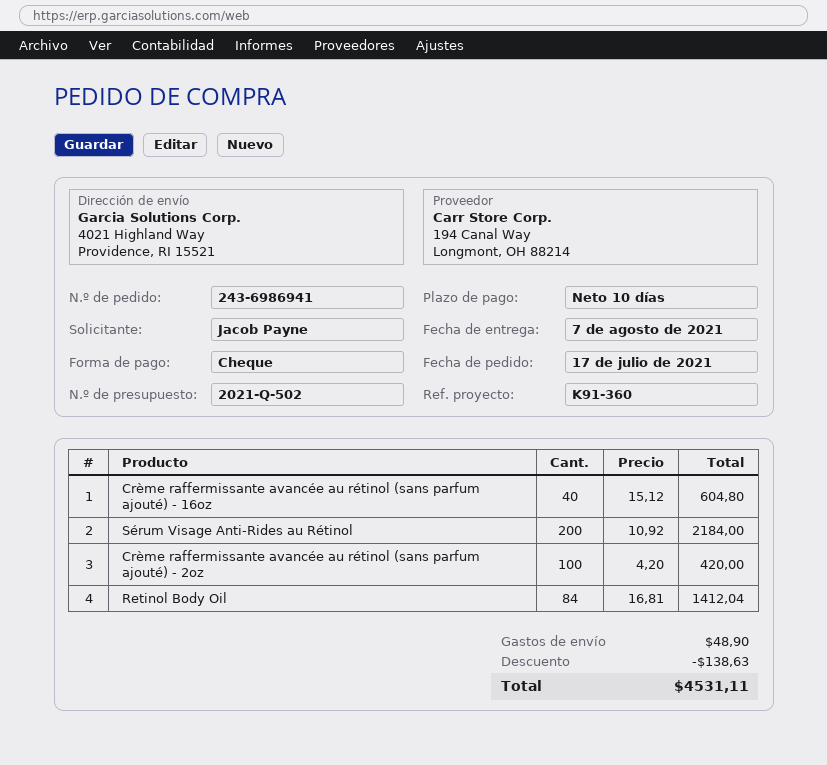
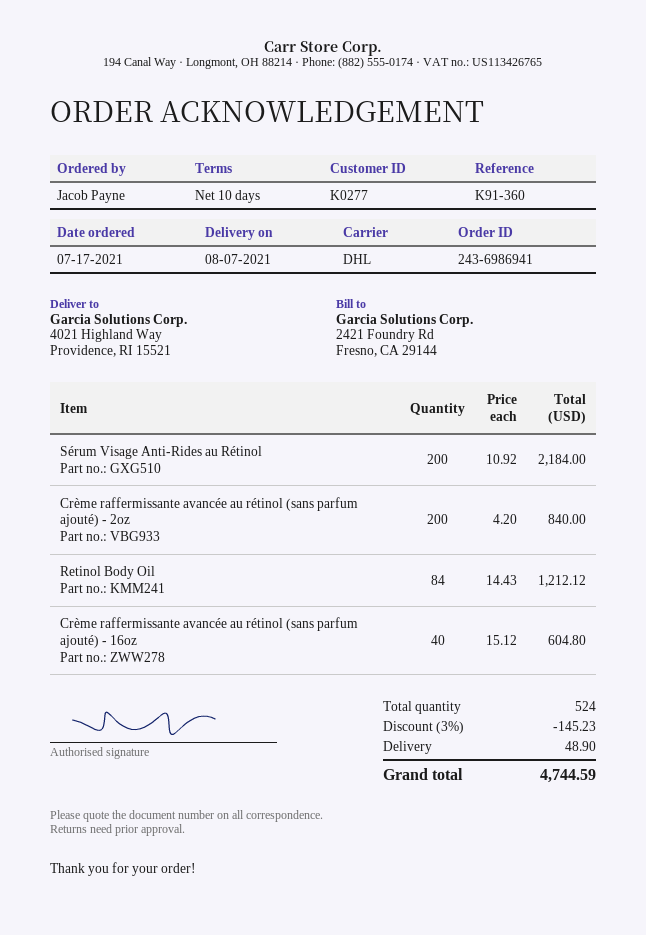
Crème raffermissante avancée au rétinol (sans parfum ajouté) - 2oz: 100 x 4.20 = 420.00 -> 200 x 4.20 = 840.00
Retinol Body Oil: 84 x 16.81 = 1412.04 -> 84 x 14.43 = 1212.12
discount: 138.63 -> 145.23
total: 4531.11 -> 4744.59

